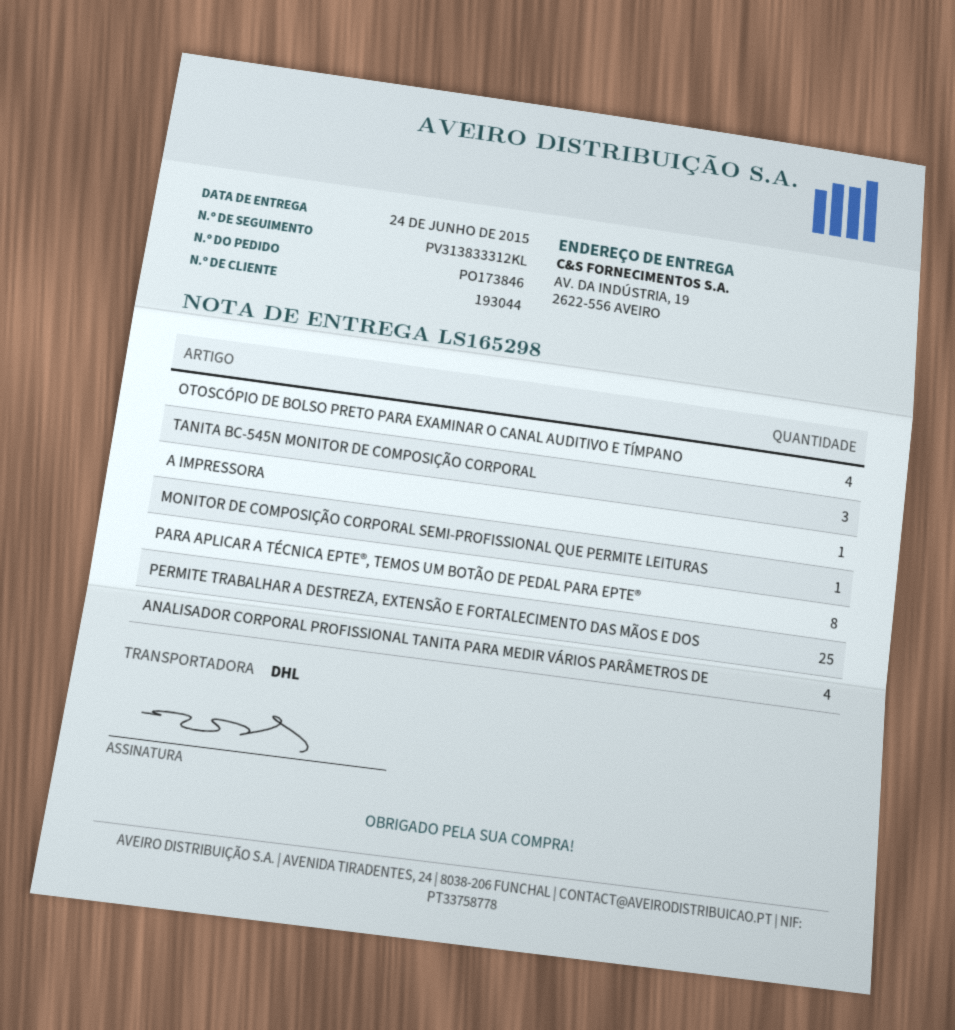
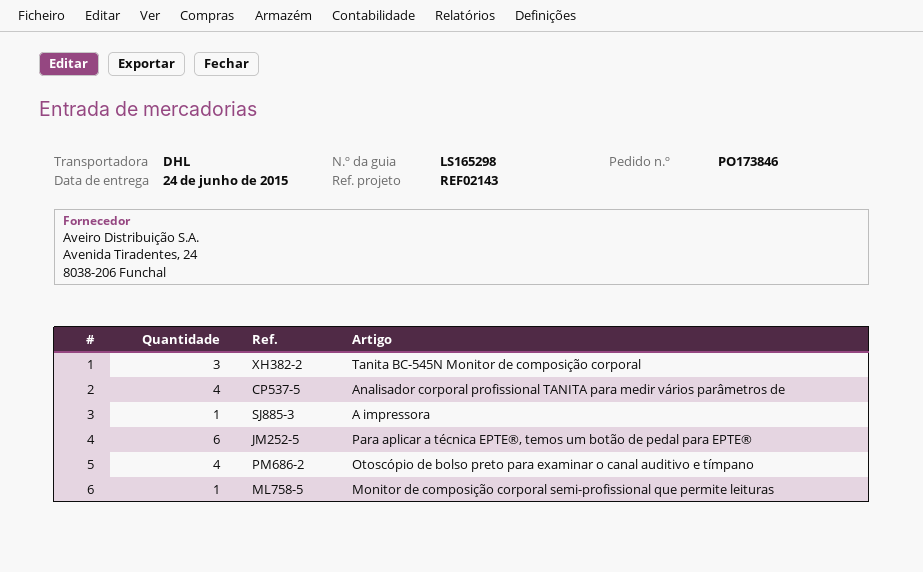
PARA APLICAR A TÉCNICA EPTE®, TEMOS UM BOTÃO DE PEDAL PARA EPTE®: 8 -> 6
PERMITE TRABALHAR A DESTREZA, EXTENSÃO E FORTALECIMENTO DAS MÃOS E DOS: 25 -> none

